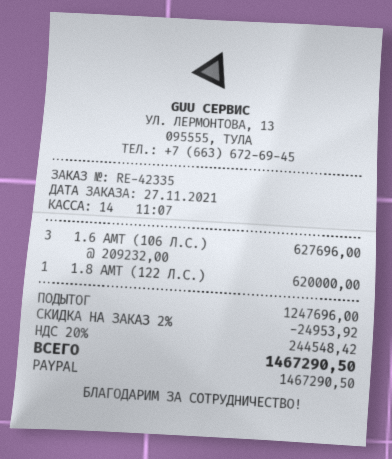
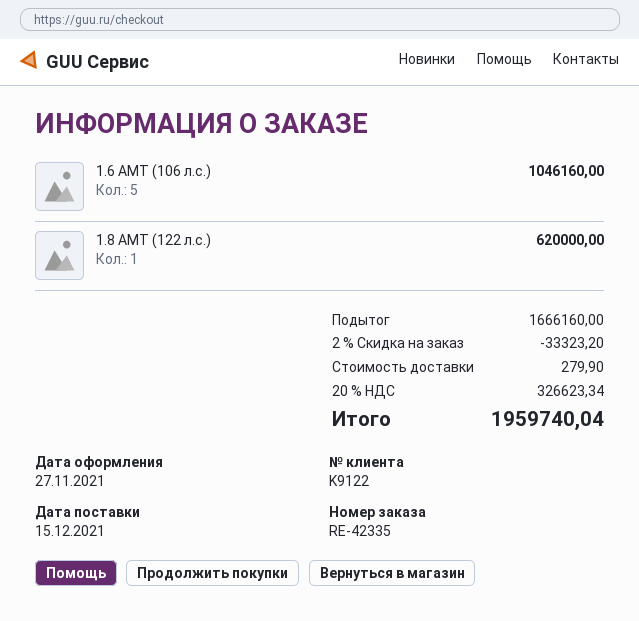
1.6 AMT (106 Л.С.): 3 for 627696.00 -> 5 for 1046160.00
subtotal: 1247696.00 -> 1666160.00
discount: 2% = 24953.92 -> 2% = 33323.20
shipping: none -> 279.90
tax: 20% = 244548.42 -> 20% = 326623.34
total: 1467290.50 -> 1959740.04

